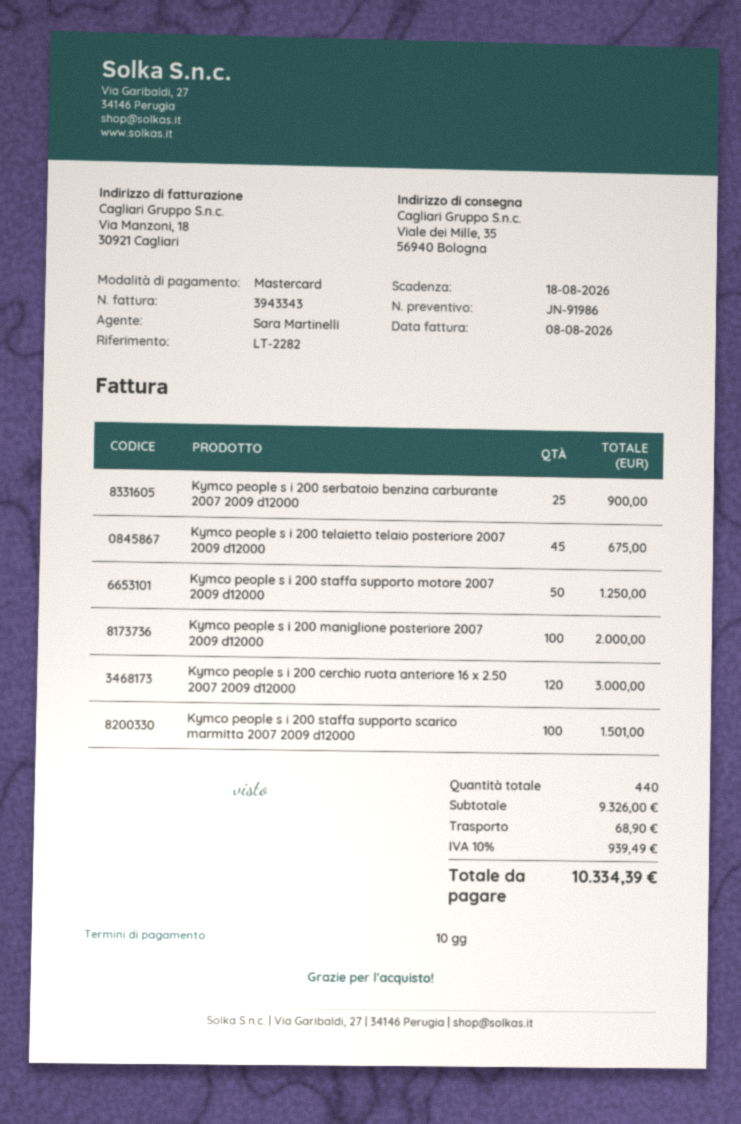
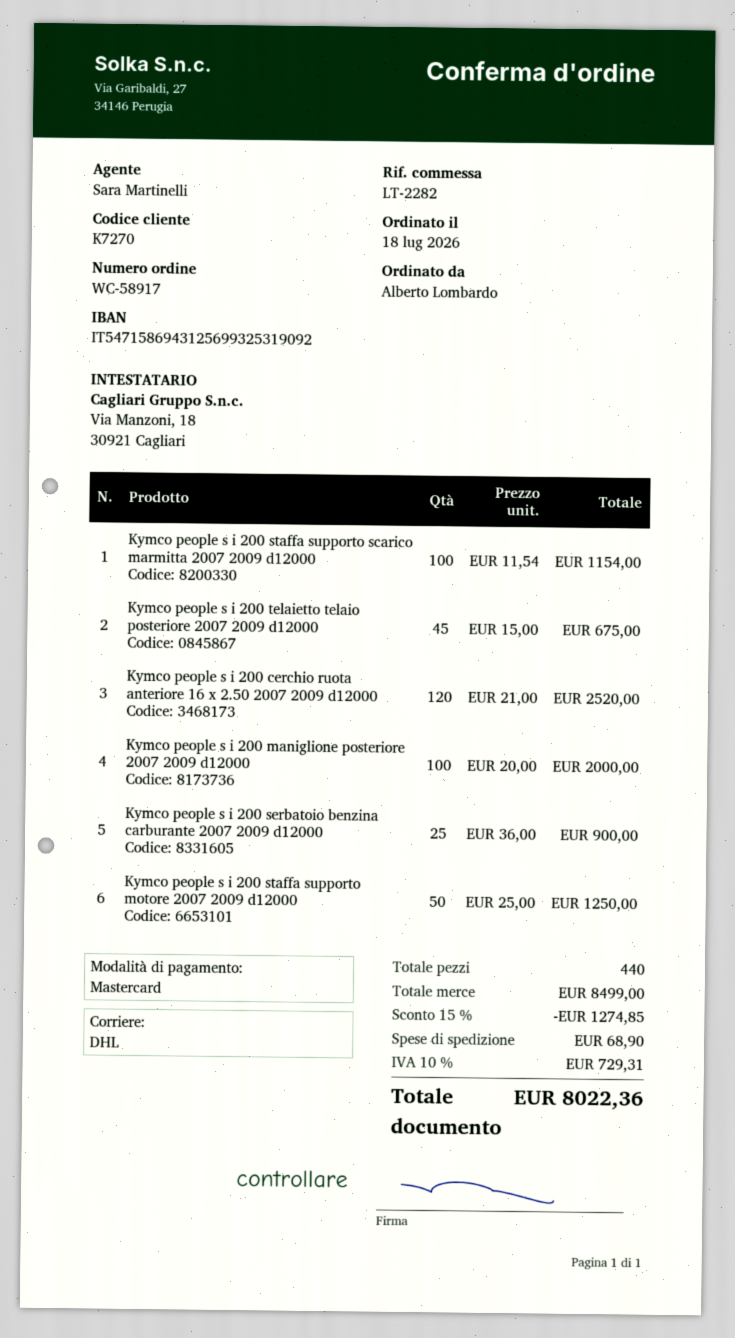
Kymco people s i 200 cerchio ruota anteriore 16 x 2.50 2007 2009 d12000: 120 for 3000.00 -> 120 for 2520.00
Kymco people s i 200 staffa supporto scarico marmitta 2007 2009 d12000: 100 for 1501.00 -> 100 for 1154.00
subtotal: 9326.00 -> 8499.00
discount: none -> 15% = 1274.85
tax: 10% = 939.49 -> 10% = 729.31
total: 10334.39 -> 8022.36

